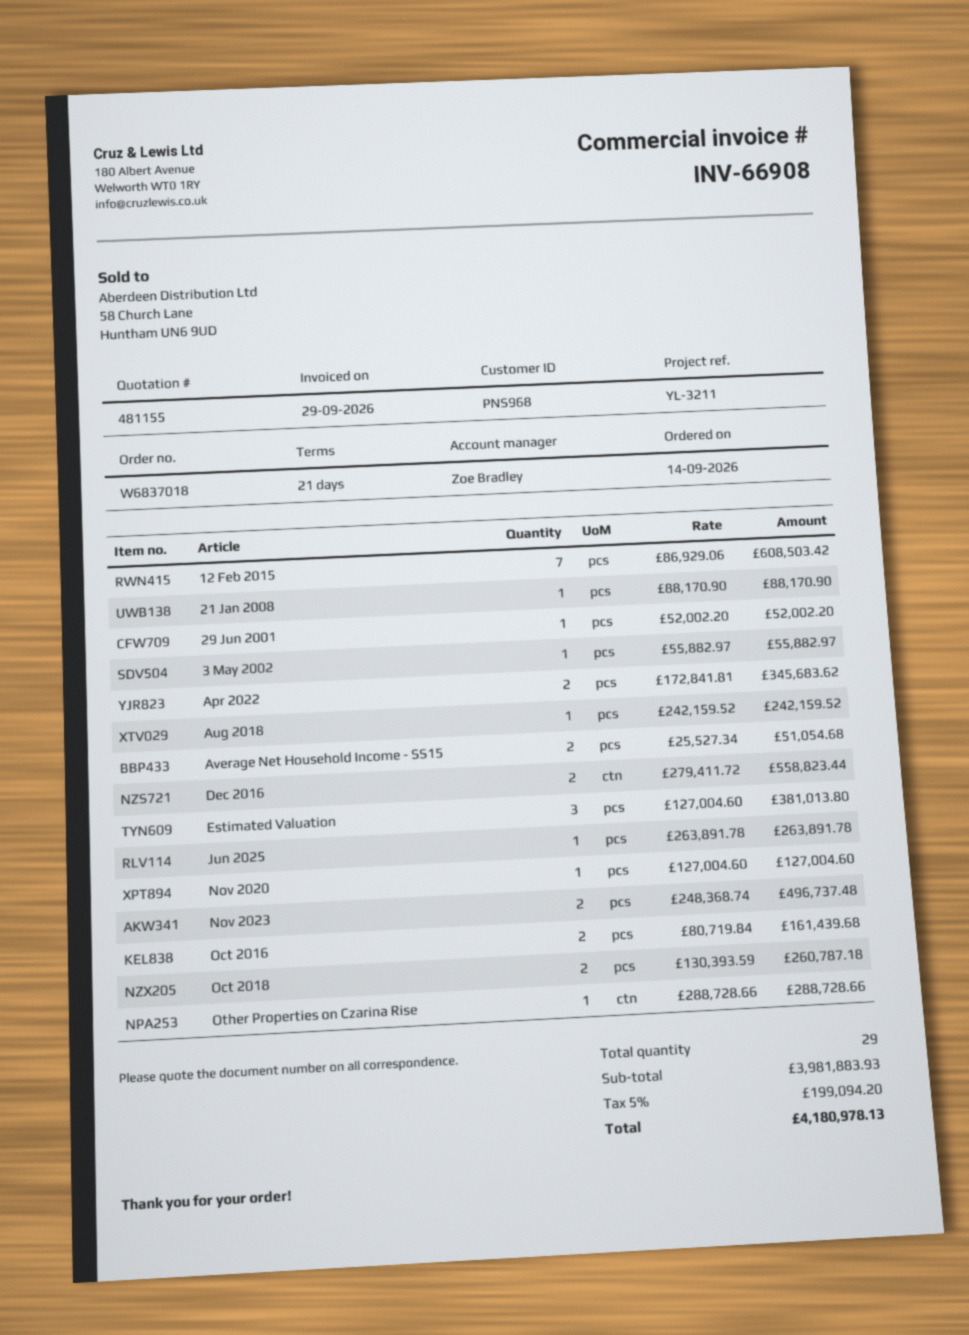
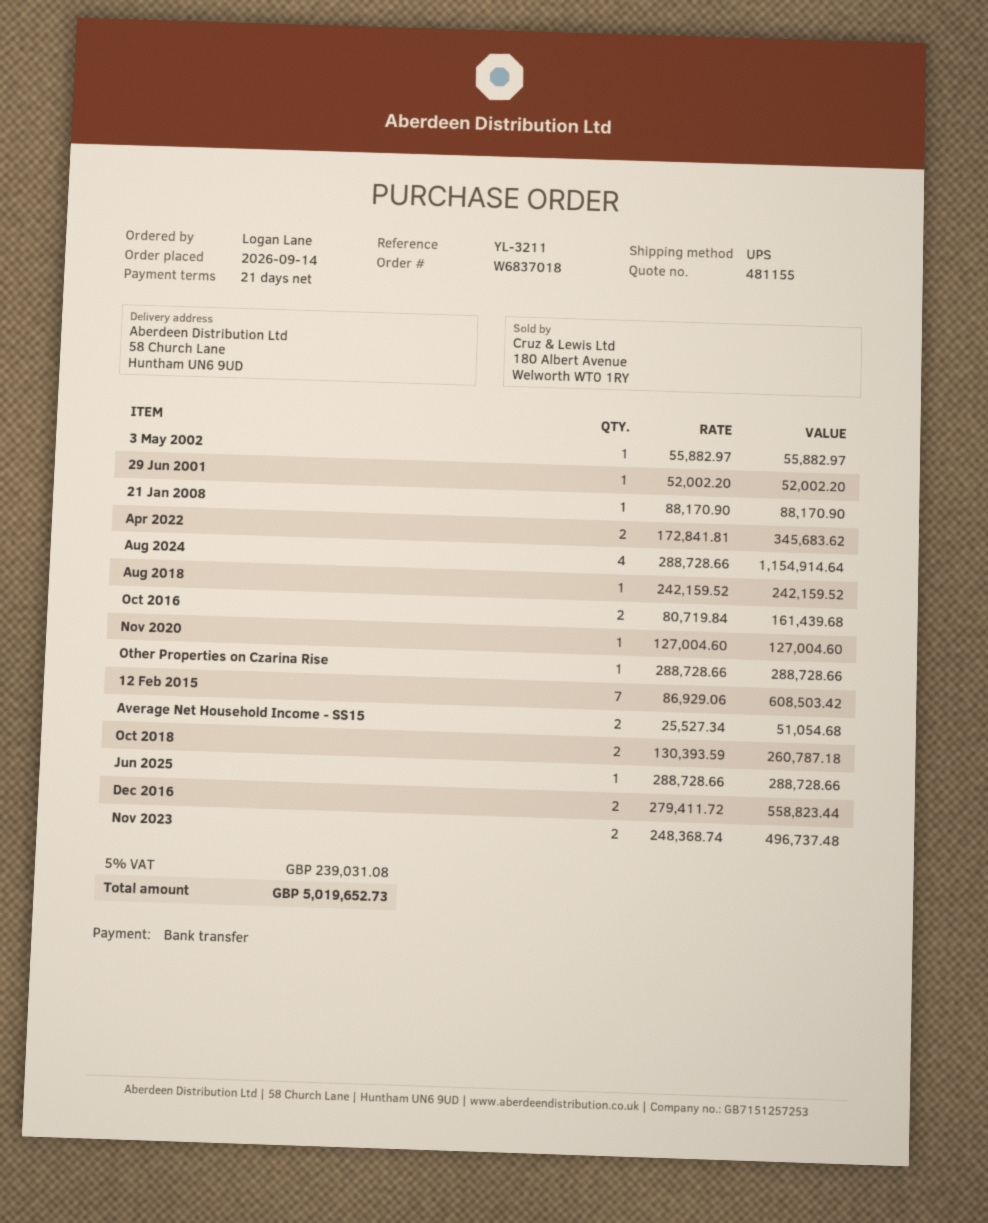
Estimated Valuation: 3 x 127004.60 = 381013.80 -> none
Jun 2025: 1 x 263891.78 = 263891.78 -> 1 x 288728.66 = 288728.66
Aug 2024: none -> 4 x 288728.66 = 1154914.64
tax: 5% = 199094.20 -> 5% = 239031.08
total: 4180978.13 -> 5019652.73

